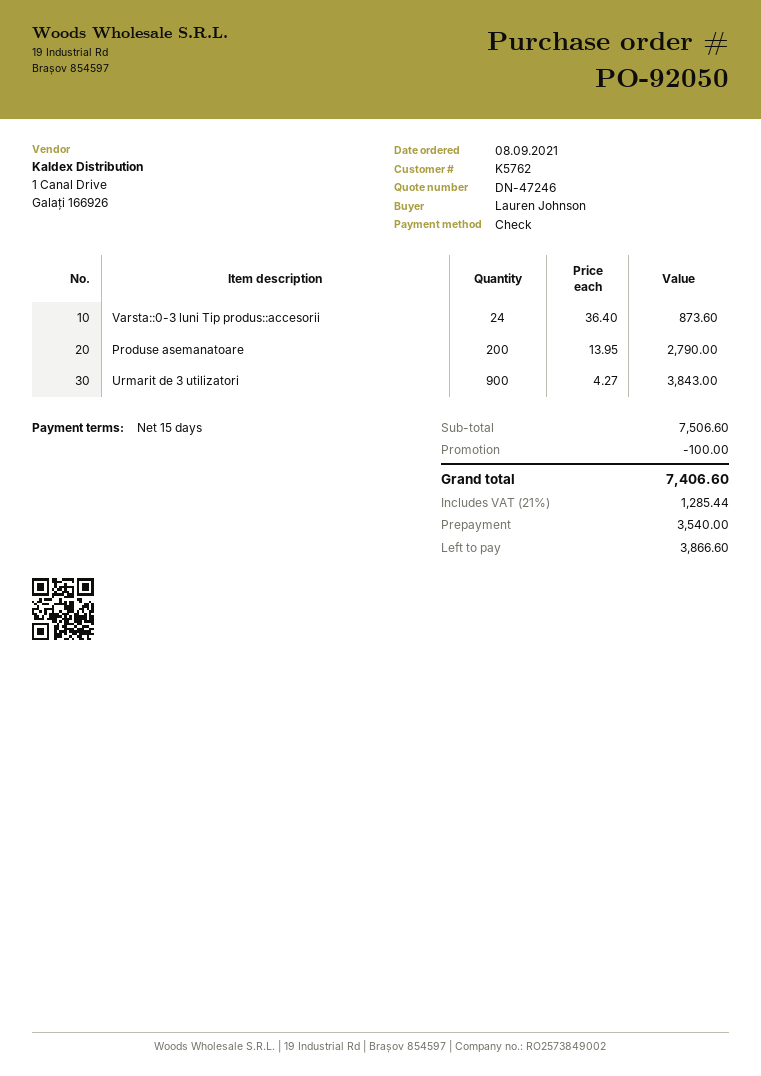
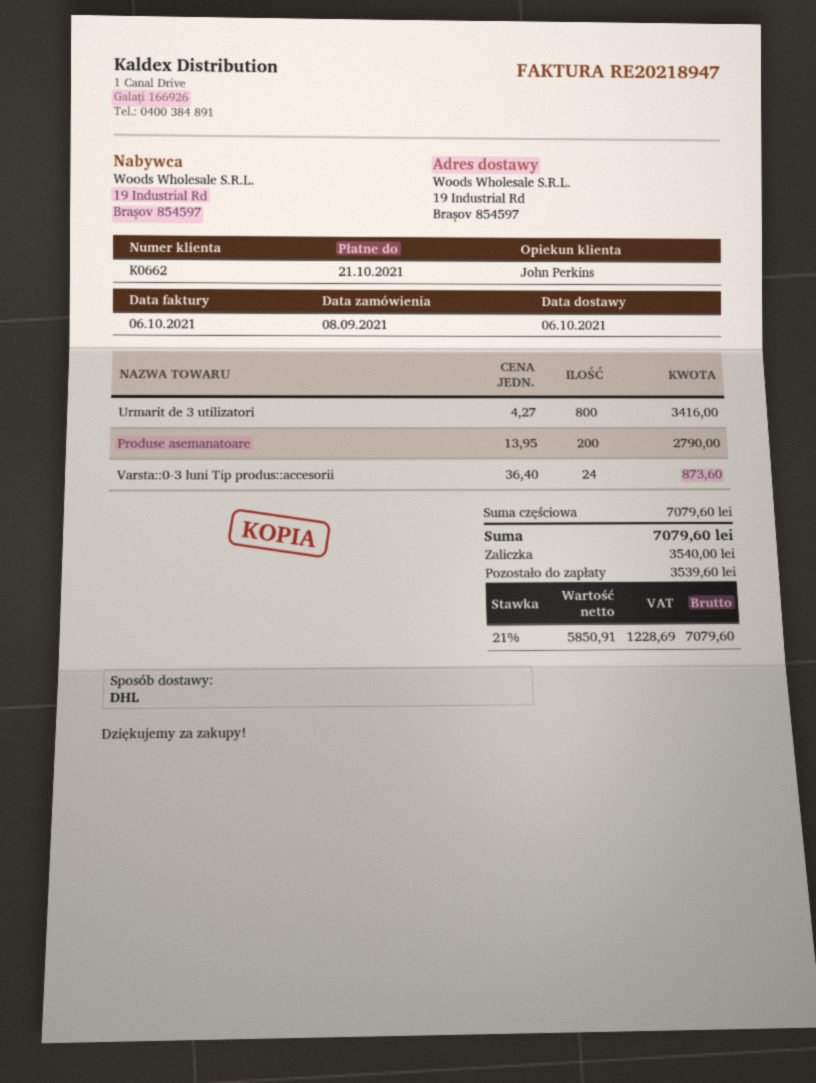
customer number: K5762 -> K0662
Urmarit de 3 utilizatori: 900 x 4.27 = 3843.00 -> 800 x 4.27 = 3416.00
subtotal: 7506.60 -> 7079.60
discount: 100.00 -> none
tax: 21% = 1285.44 -> 21% = 1228.69
total: 7406.60 -> 7079.60
balance: 3866.60 -> 3539.60

